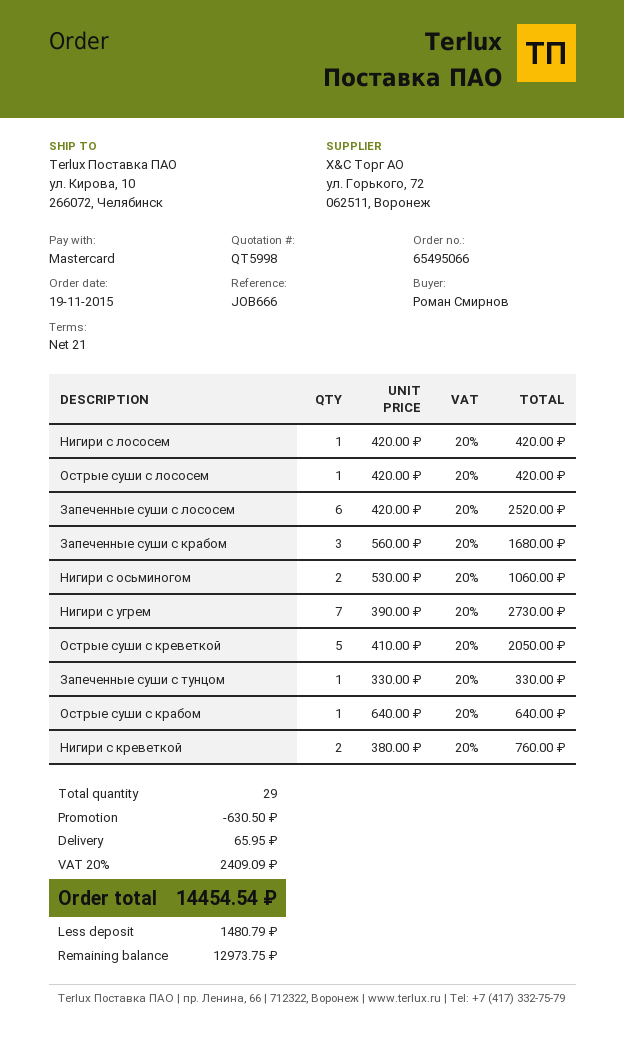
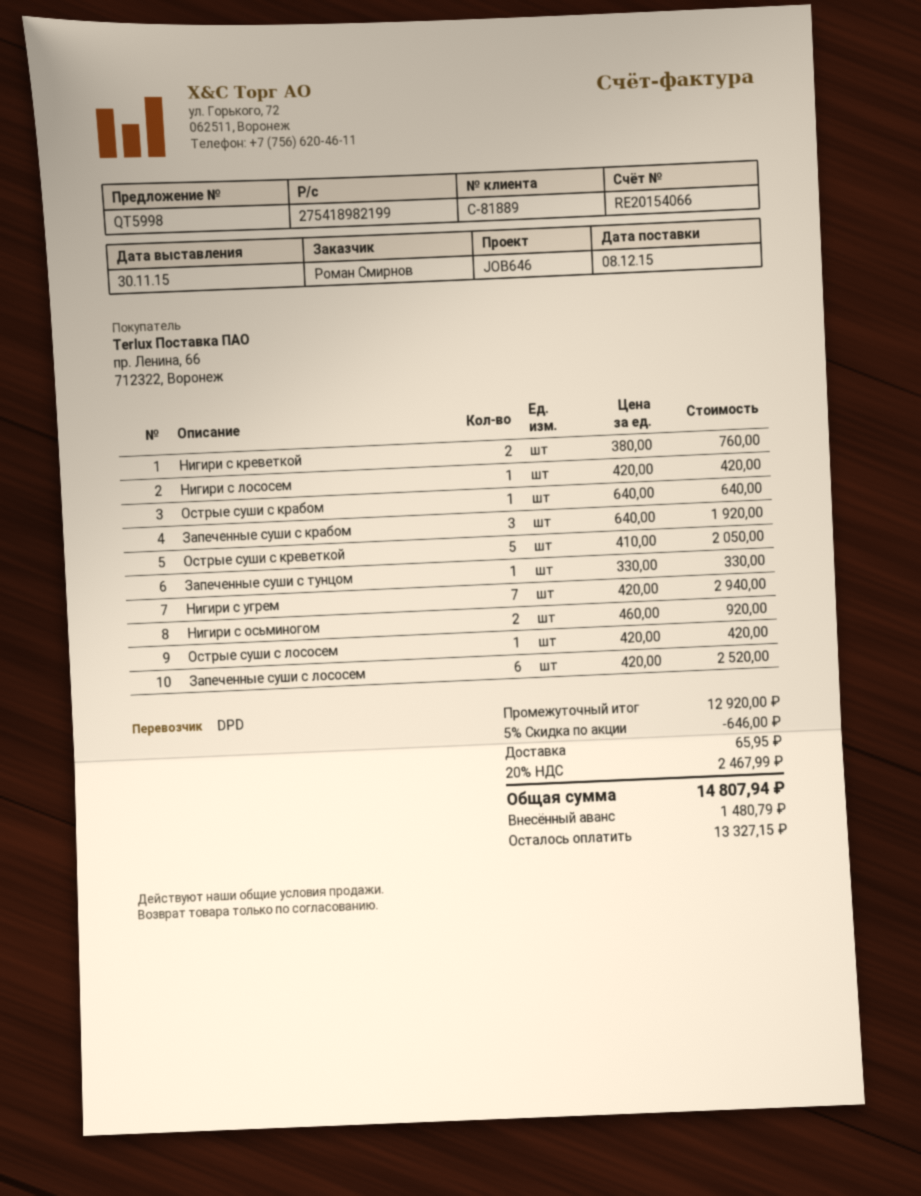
reference: JOB666 -> JOB646
Запеченные суши с крабом: 3 x 560.00 = 1680.00 -> 3 x 640.00 = 1920.00
Нигири с осьминогом: 2 x 530.00 = 1060.00 -> 2 x 460.00 = 920.00
Нигири с угрем: 7 x 390.00 = 2730.00 -> 7 x 420.00 = 2940.00
discount: 630.50 -> 646.00
tax: 20% = 2409.09 -> 20% = 2467.99
total: 14454.54 -> 14807.94
balance: 12973.75 -> 13327.15

